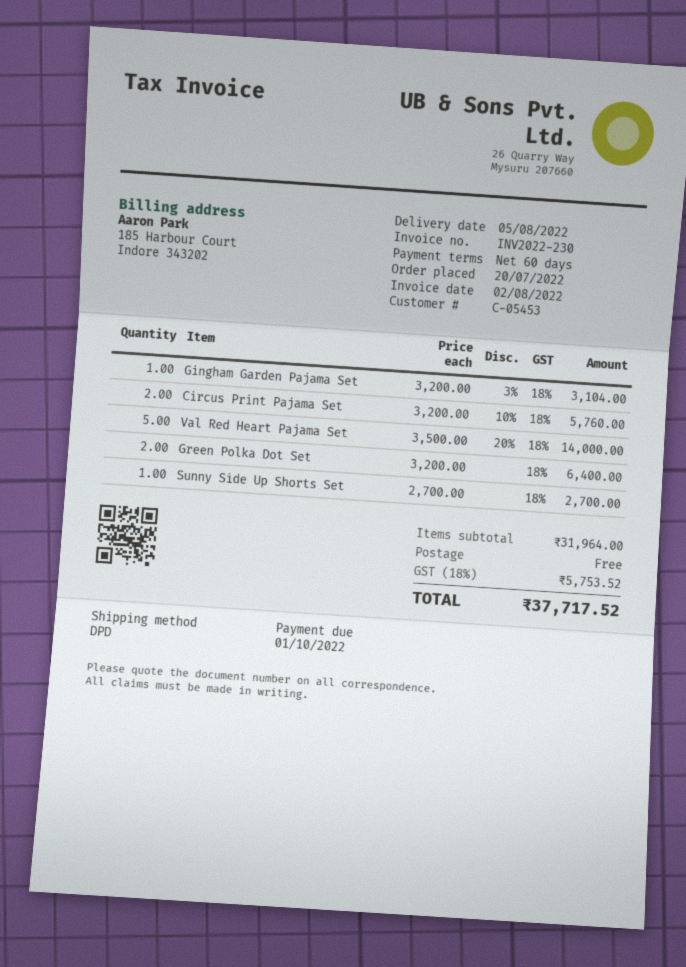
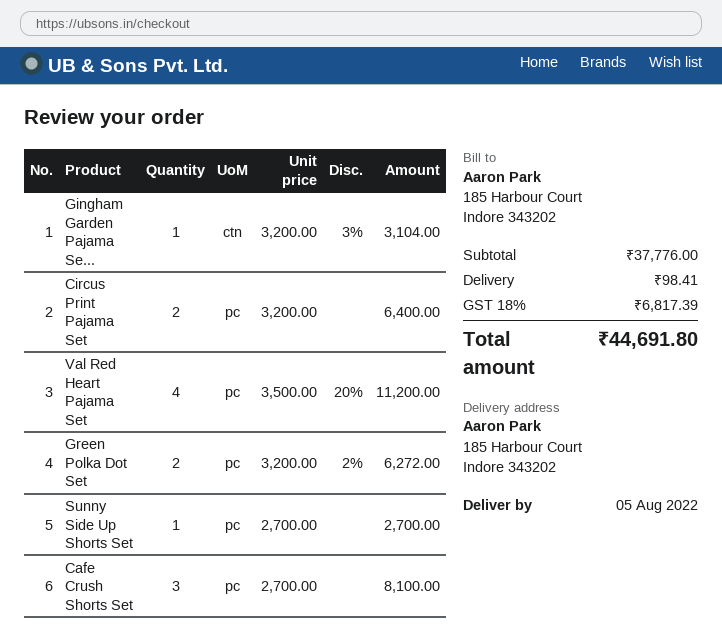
Circus Print Pajama Set: 2 x 3200.00 - 10% = 5760.00 -> 2 x 3200.00 = 6400.00
Val Red Heart Pajama Set: 5 x 3500.00 - 20% = 14000.00 -> 4 x 3500.00 - 20% = 11200.00
Green Polka Dot Set: 2 x 3200.00 = 6400.00 -> 2 x 3200.00 - 2% = 6272.00
Cafe Crush Shorts Set: none -> 3 x 2700.00 = 8100.00
subtotal: 31964.00 -> 37776.00
shipping: 0.00 -> 98.41
tax: 18% = 5753.52 -> 18% = 6817.39
total: 37717.52 -> 44691.80

